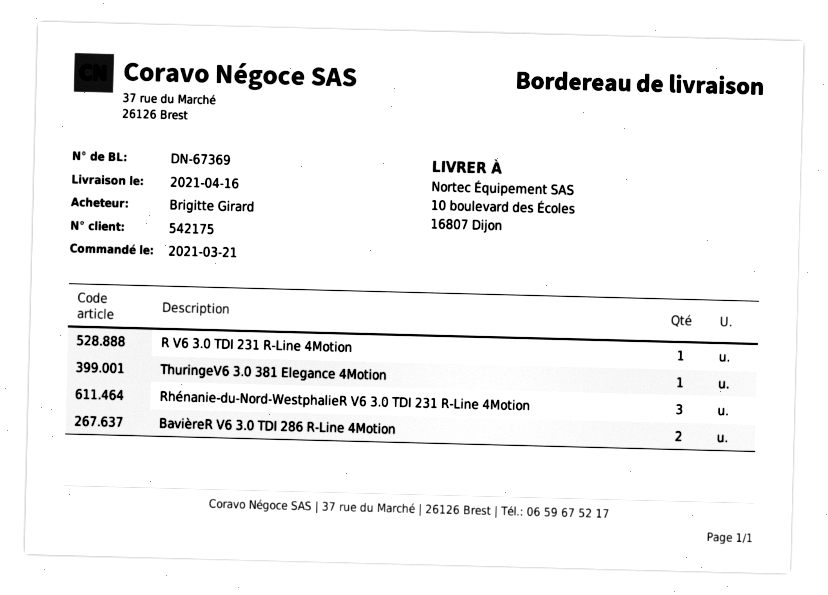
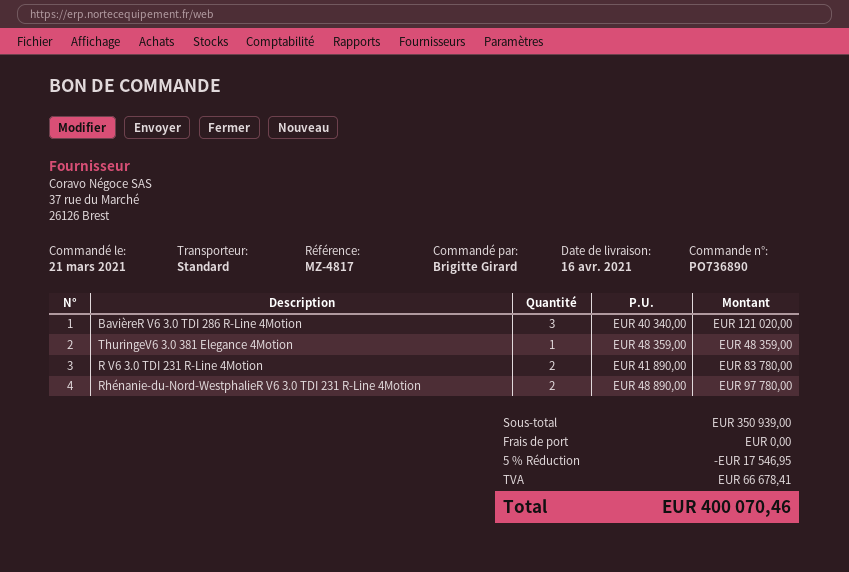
R V6 3.0 TDI 231 R-Line 4Motion: 1 -> 2
Rhénanie-du-Nord-WestphalieR V6 3.0 TDI 231 R-Line 4Motion: 3 -> 2
BavièreR V6 3.0 TDI 286 R-Line 4Motion: 2 -> 3

